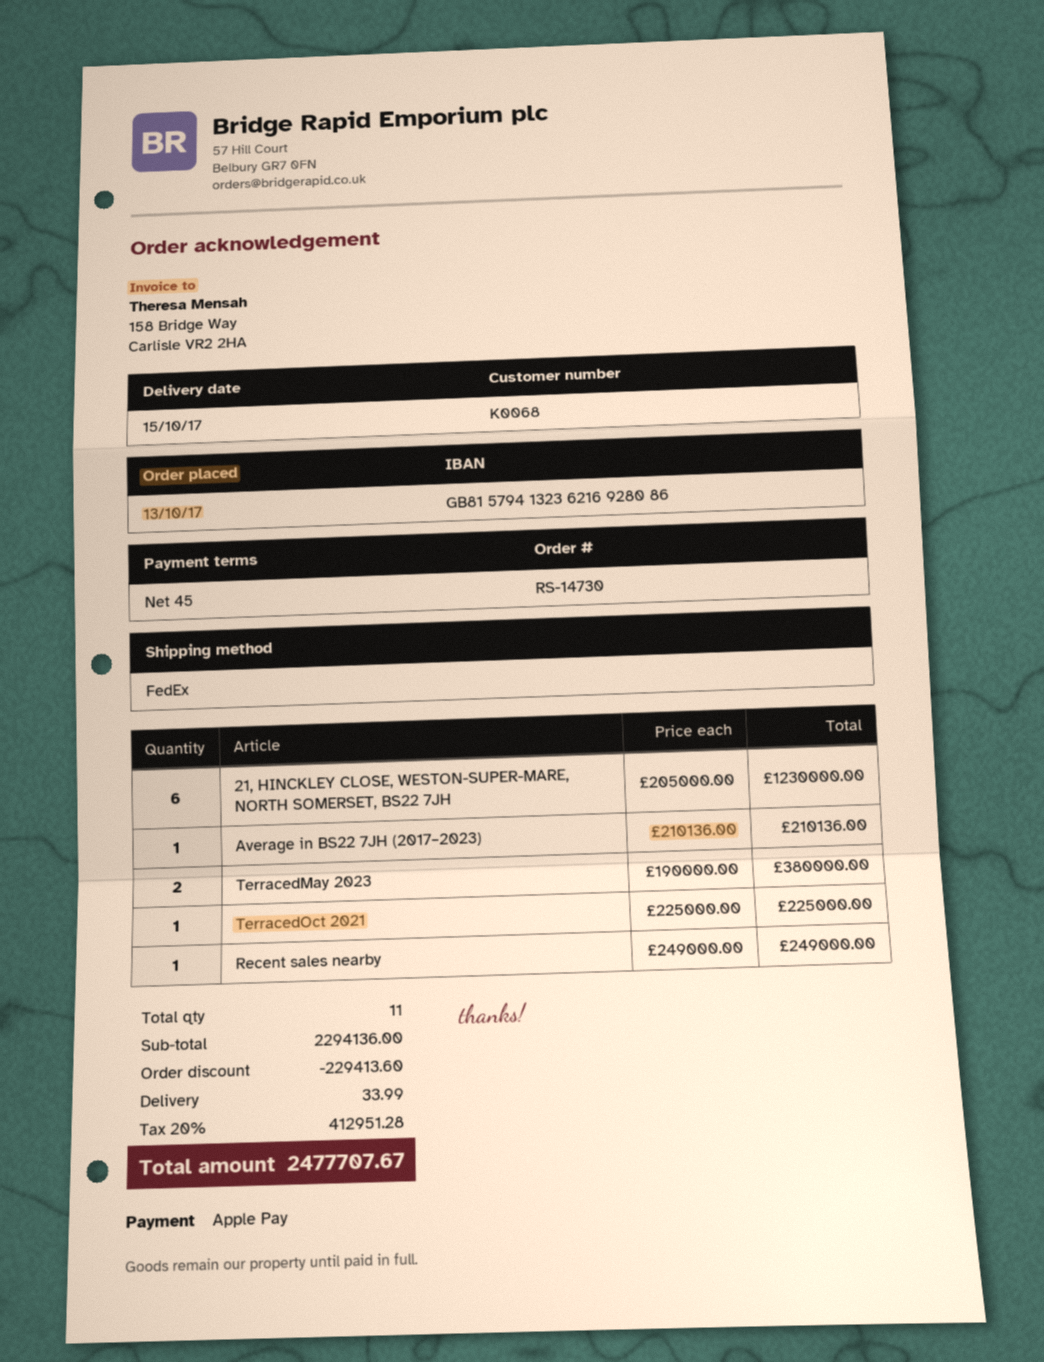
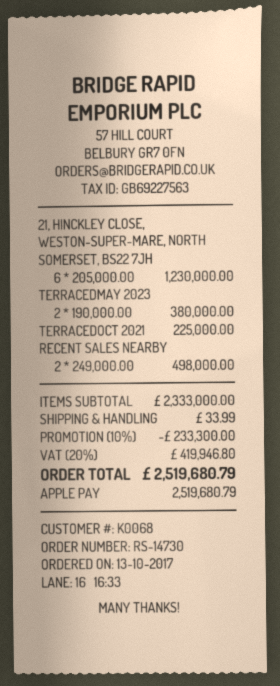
Average in BS22 7JH (2017–2023): 1 x 210136.00 = 210136.00 -> none
Recent sales nearby: 1 x 249000.00 = 249000.00 -> 2 x 249000.00 = 498000.00
subtotal: 2294136.00 -> 2333000.00
discount: 229413.60 -> 233300.00
tax: 20% = 412951.28 -> 20% = 419946.80
total: 2477707.67 -> 2519680.79

